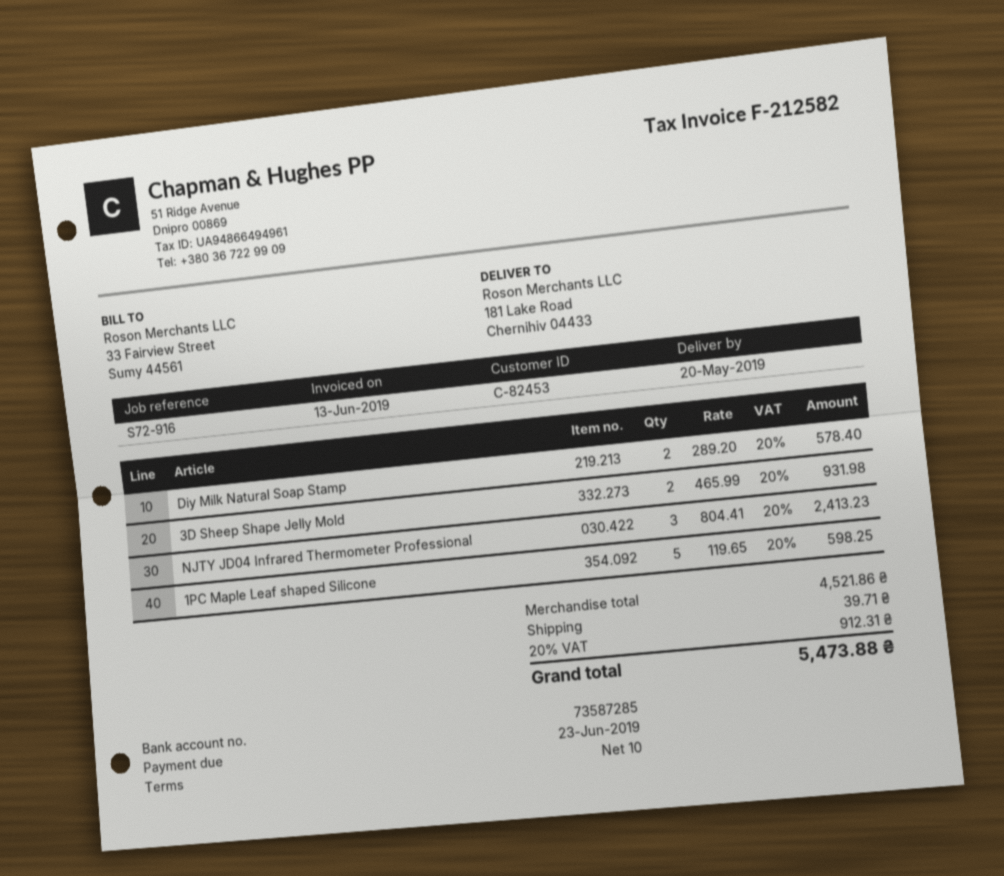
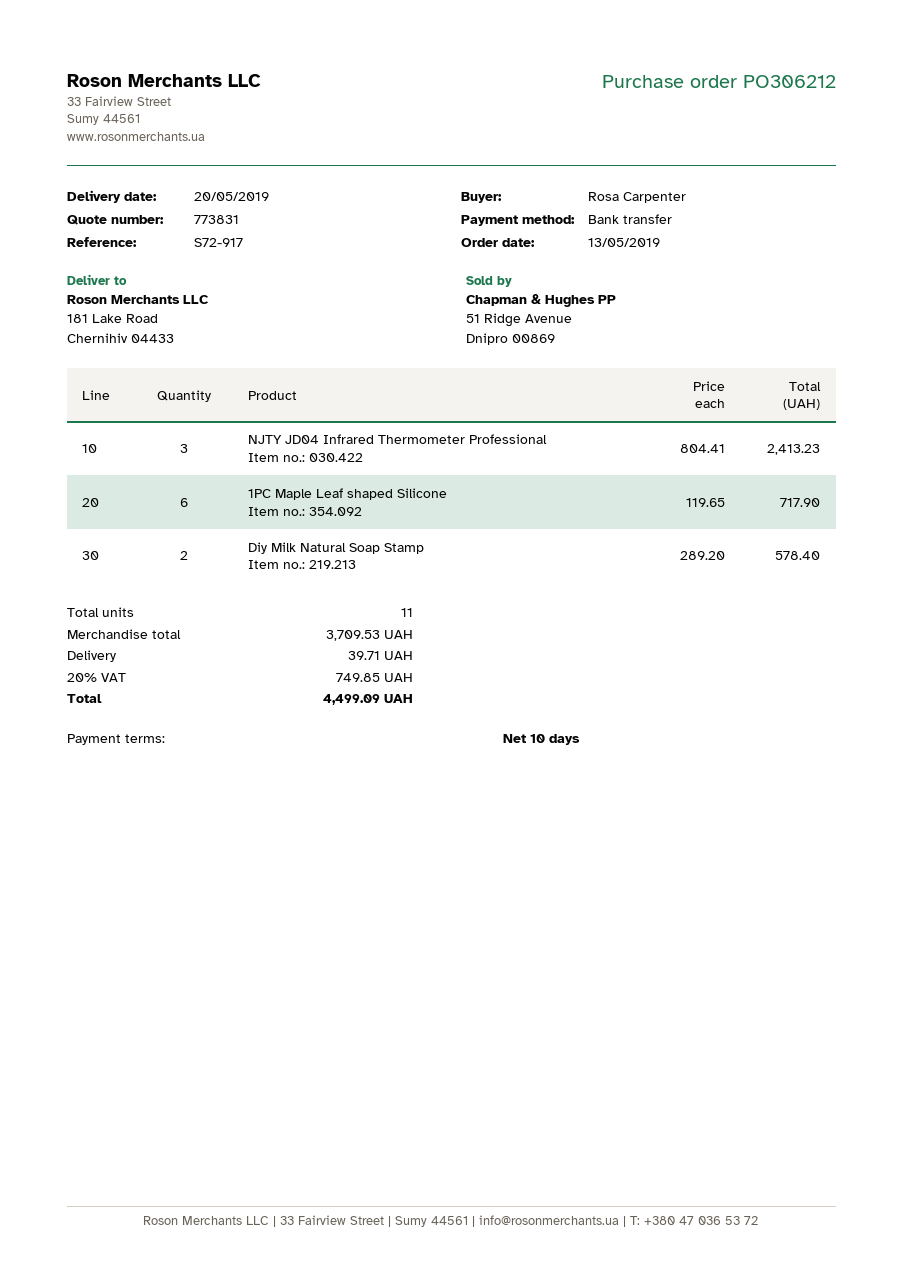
reference: S72-916 -> S72-917
3D Sheep Shape Jelly Mold: 2 x 465.99 = 931.98 -> none
1PC Maple Leaf shaped Silicone: 5 x 119.65 = 598.25 -> 6 x 119.65 = 717.90
subtotal: 4521.86 -> 3709.53
tax: 20% = 912.31 -> 20% = 749.85
total: 5473.88 -> 4499.09

